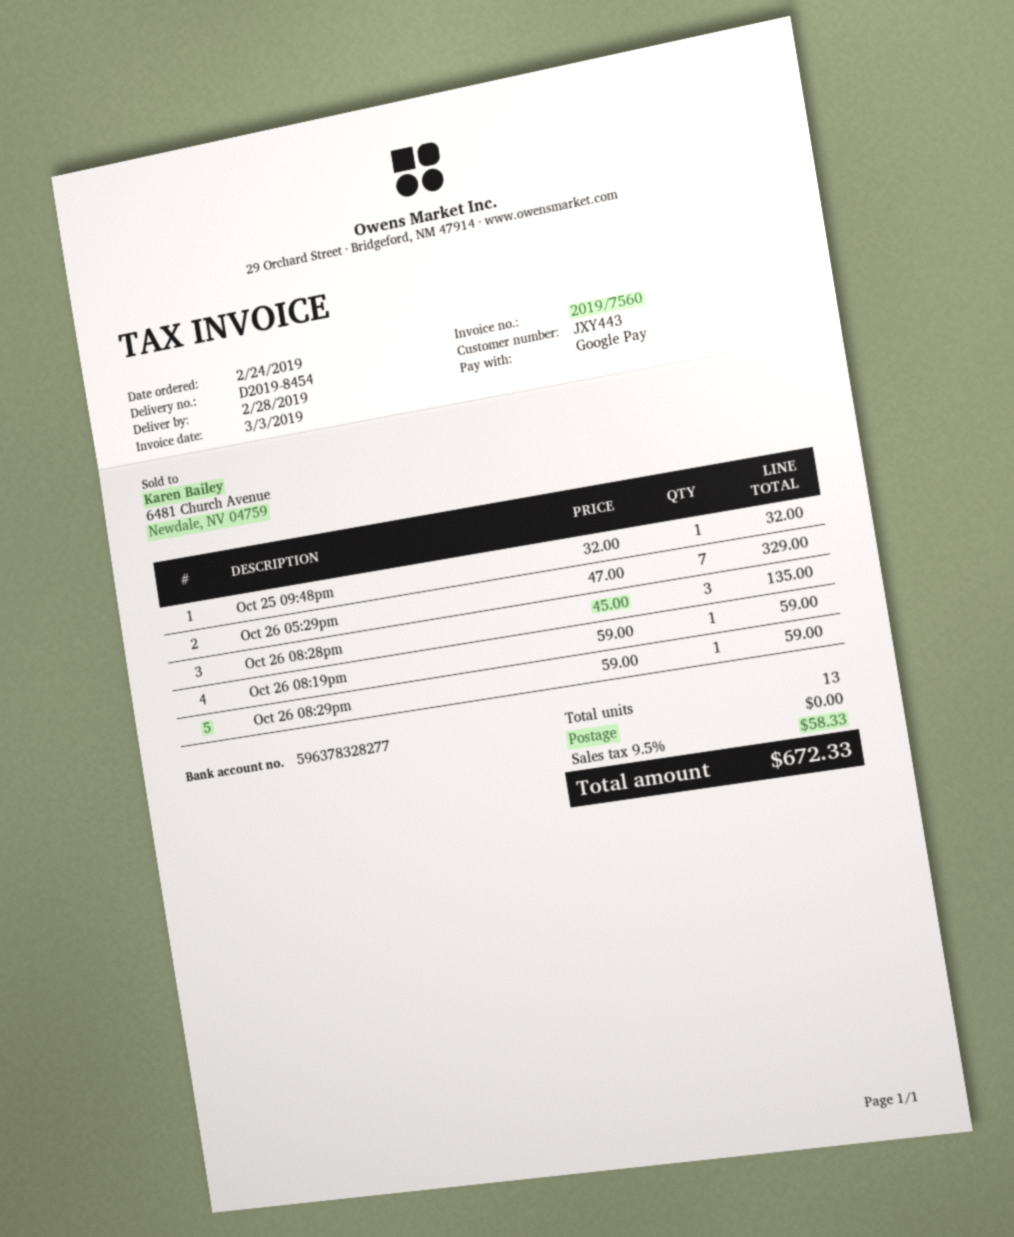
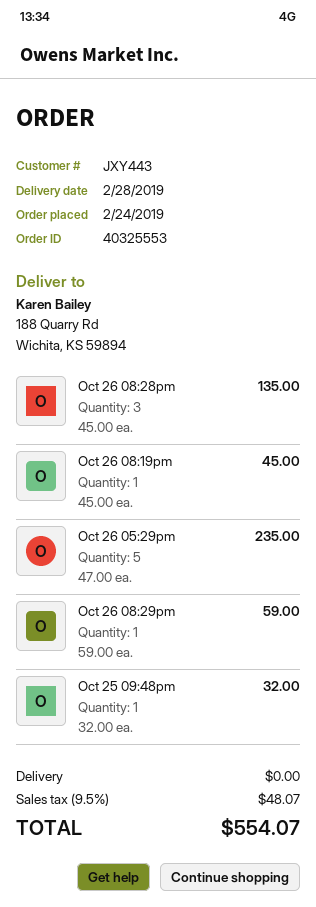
Oct 26 05:29pm: 7 x 47.00 = 329.00 -> 5 x 47.00 = 235.00
Oct 26 08:19pm: 1 x 59.00 = 59.00 -> 1 x 45.00 = 45.00
tax: 9.5% = 58.33 -> 9.5% = 48.07
total: 672.33 -> 554.07

